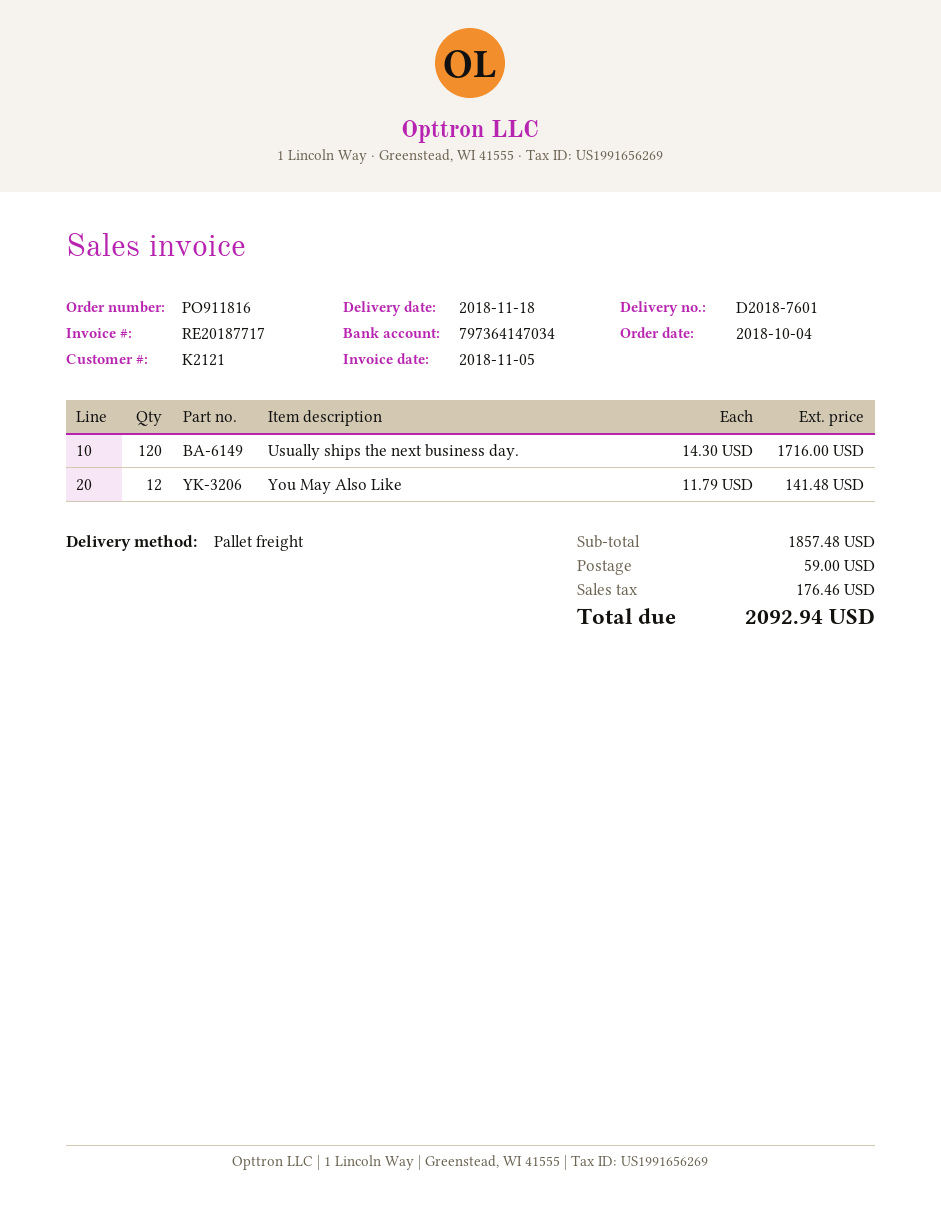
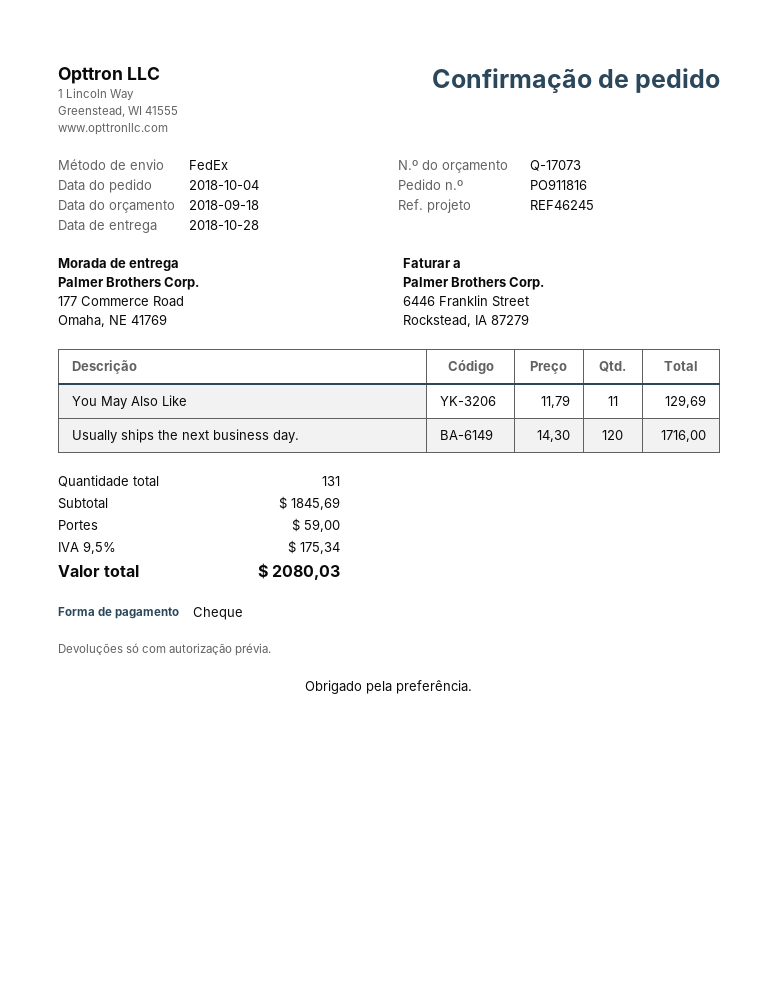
delivery date: 2018-11-18 -> 2018-10-28
shipping method: pallet freight -> FedEx
You May Also Like: 12 x 11.79 = 141.48 -> 11 x 11.79 = 129.69
subtotal: 1857.48 -> 1845.69
tax: 176.46 -> 175.34
total: 2092.94 -> 2080.03

